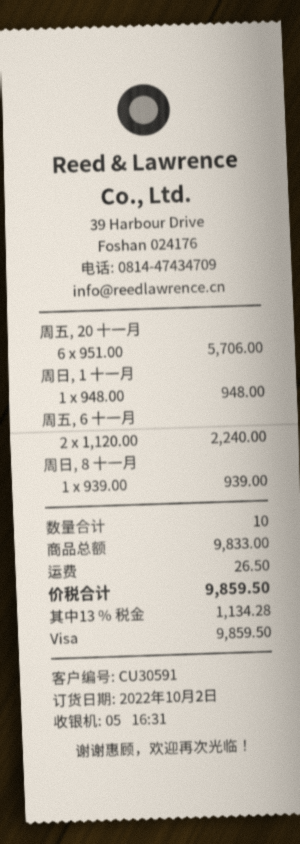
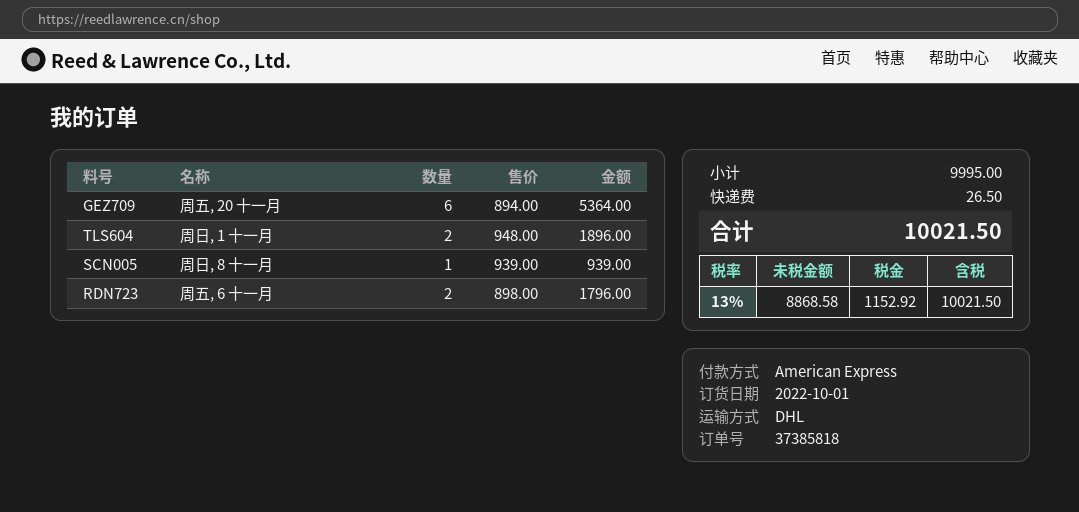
order date: 2022-10-02 -> 2022-10-01
payment method: Visa -> American Express
周五, 20 十一月: 6 x 951.00 = 5706.00 -> 6 x 894.00 = 5364.00
周日, 1 十一月: 1 x 948.00 = 948.00 -> 2 x 948.00 = 1896.00
周五, 6 十一月: 2 x 1120.00 = 2240.00 -> 2 x 898.00 = 1796.00
subtotal: 9833.00 -> 9995.00
tax: 13% = 1134.28 -> 13% = 1152.92
total: 9859.50 -> 10021.50

